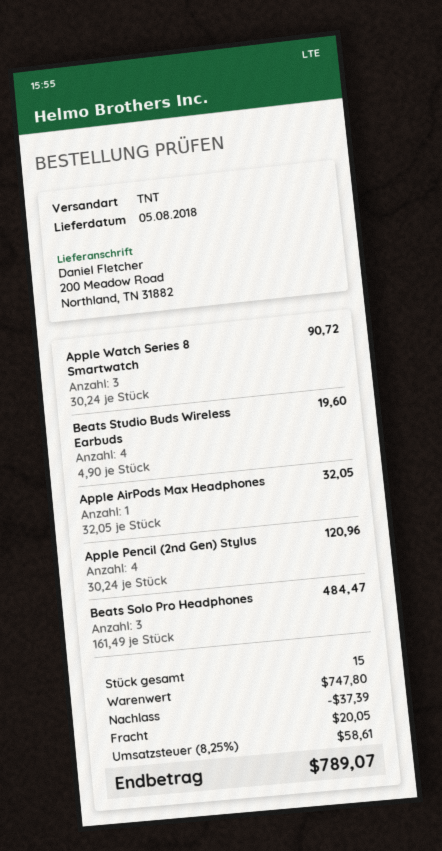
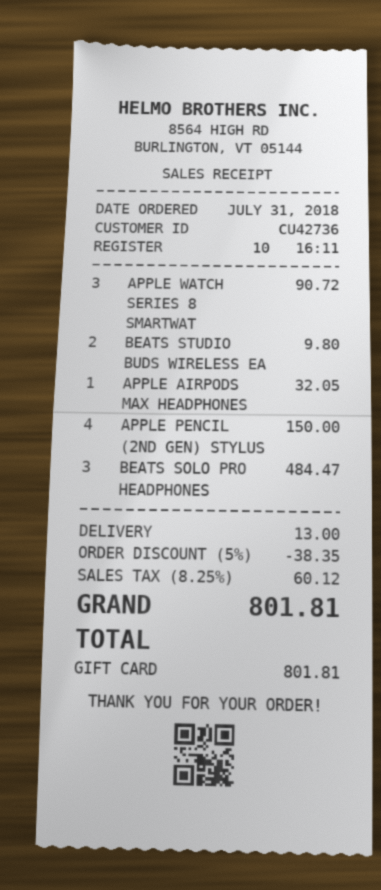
Beats Studio Buds Wireless Earbuds: 4 for 19.60 -> 2 for 9.80
Apple Pencil (2nd Gen) Stylus: 4 for 120.96 -> 4 for 150.00
discount: 37.39 -> 38.35
shipping: 20.05 -> 13.00
tax: 8.25% = 58.61 -> 8.25% = 60.12
total: 789.07 -> 801.81

